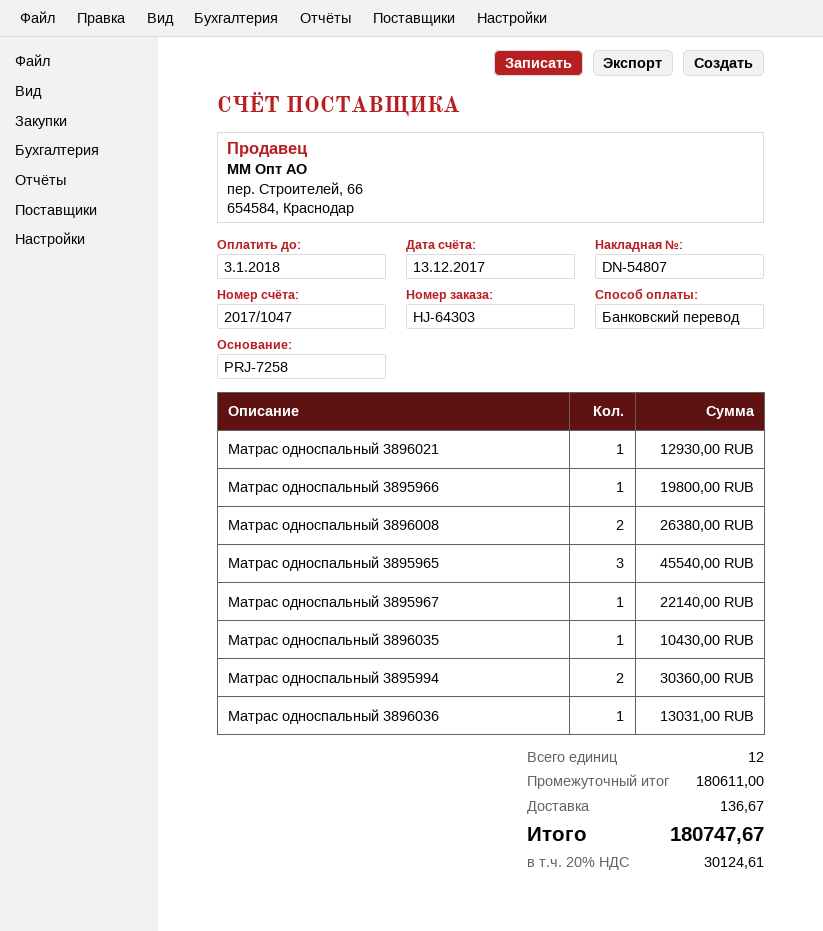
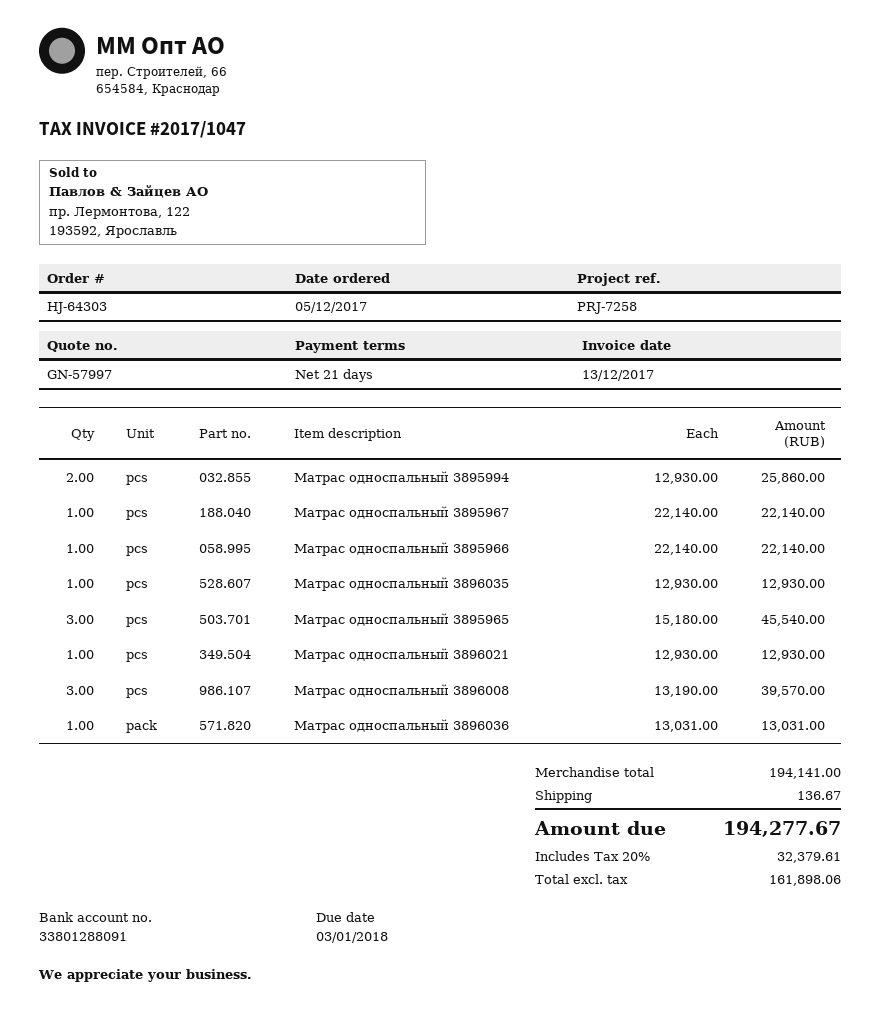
Матрас односпальный 3895966: 1 for 19800.00 -> 1 for 22140.00
Матрас односпальный 3896008: 2 for 26380.00 -> 3 for 39570.00
Матрас односпальный 3896035: 1 for 10430.00 -> 1 for 12930.00
Матрас односпальный 3895994: 2 for 30360.00 -> 2 for 25860.00
subtotal: 180611.00 -> 194141.00
tax: 20% = 30124.61 -> 20% = 32379.61
total: 180747.67 -> 194277.67

